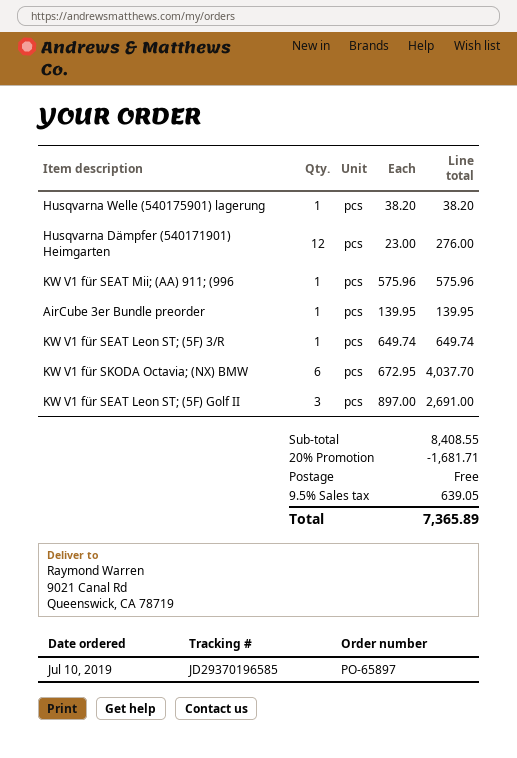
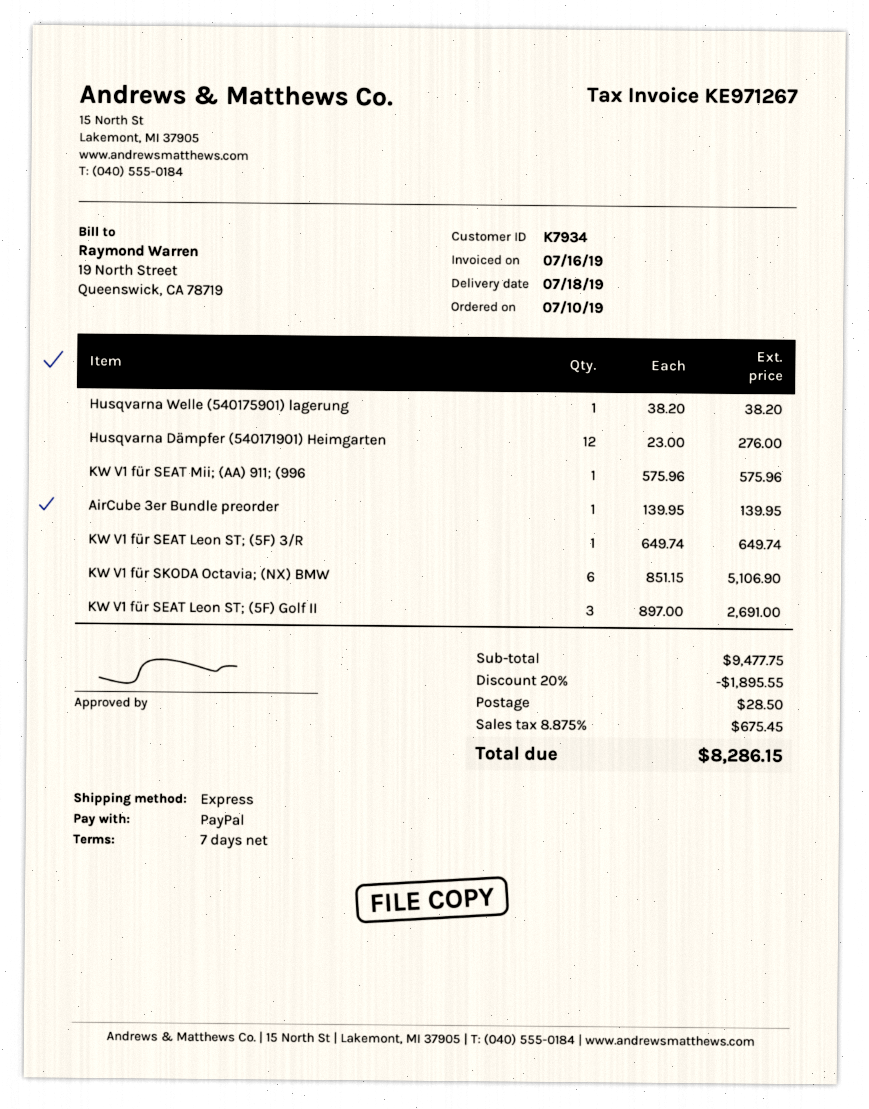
KW V1 für SKODA Octavia; (NX) BMW: 6 x 672.95 = 4037.70 -> 6 x 851.15 = 5106.90
subtotal: 8408.55 -> 9477.75
discount: 20% = 1681.71 -> 20% = 1895.55
shipping: 0.00 -> 28.50
tax: 9.5% = 639.05 -> 8.875% = 675.45
total: 7365.89 -> 8286.15

